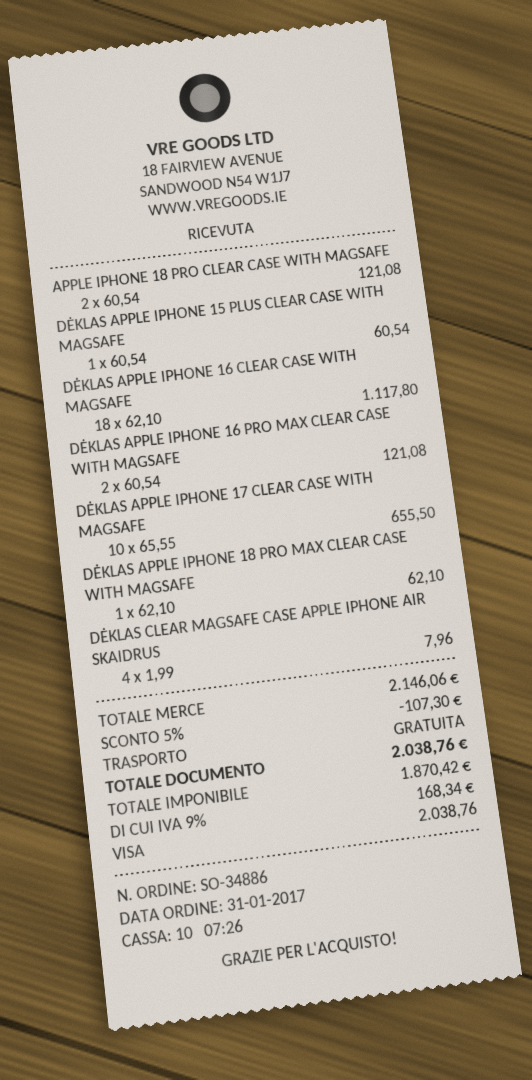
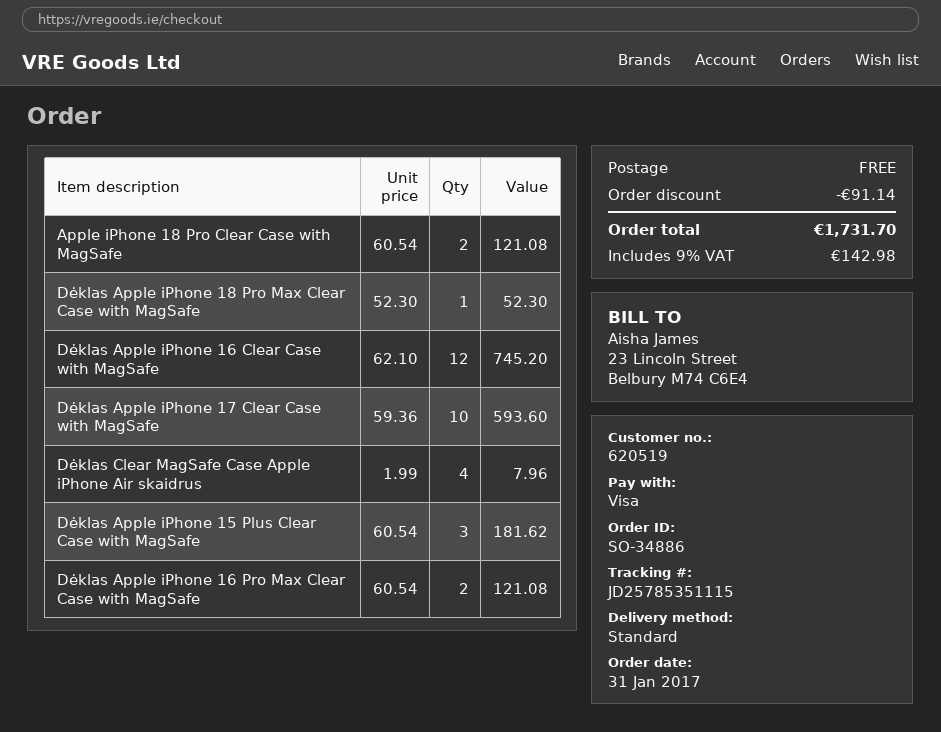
DĖKLAS APPLE IPHONE 15 PLUS CLEAR CASE WITH MAGSAFE: 1 x 60.54 = 60.54 -> 3 x 60.54 = 181.62
DĖKLAS APPLE IPHONE 16 CLEAR CASE WITH MAGSAFE: 18 x 62.10 = 1117.80 -> 12 x 62.10 = 745.20
DĖKLAS APPLE IPHONE 17 CLEAR CASE WITH MAGSAFE: 10 x 65.55 = 655.50 -> 10 x 59.36 = 593.60
DĖKLAS APPLE IPHONE 18 PRO MAX CLEAR CASE WITH MAGSAFE: 1 x 62.10 = 62.10 -> 1 x 52.30 = 52.30
discount: 107.30 -> 91.14
tax: 9% = 168.34 -> 9% = 142.98
total: 2038.76 -> 1731.70

